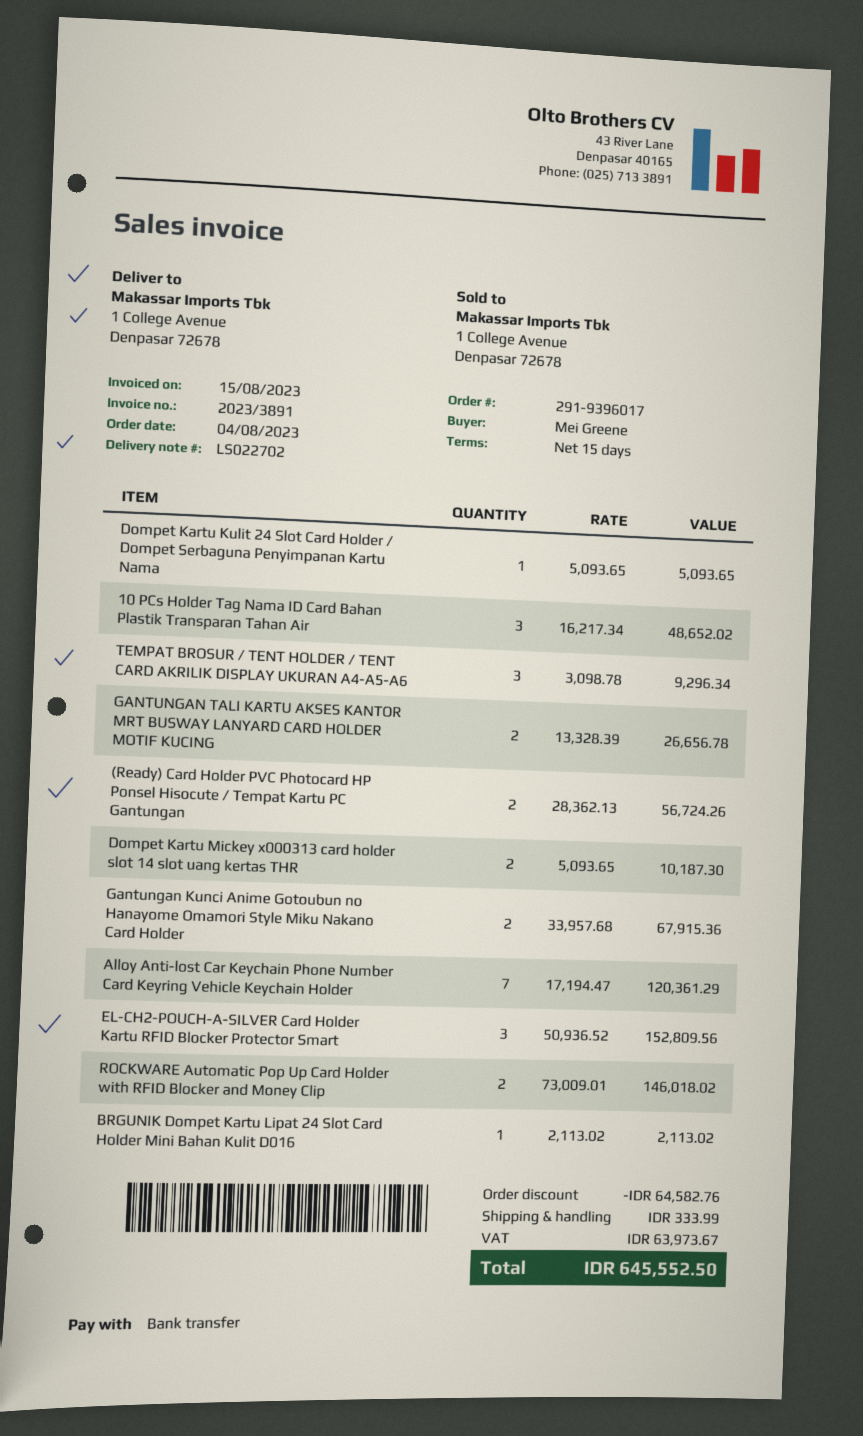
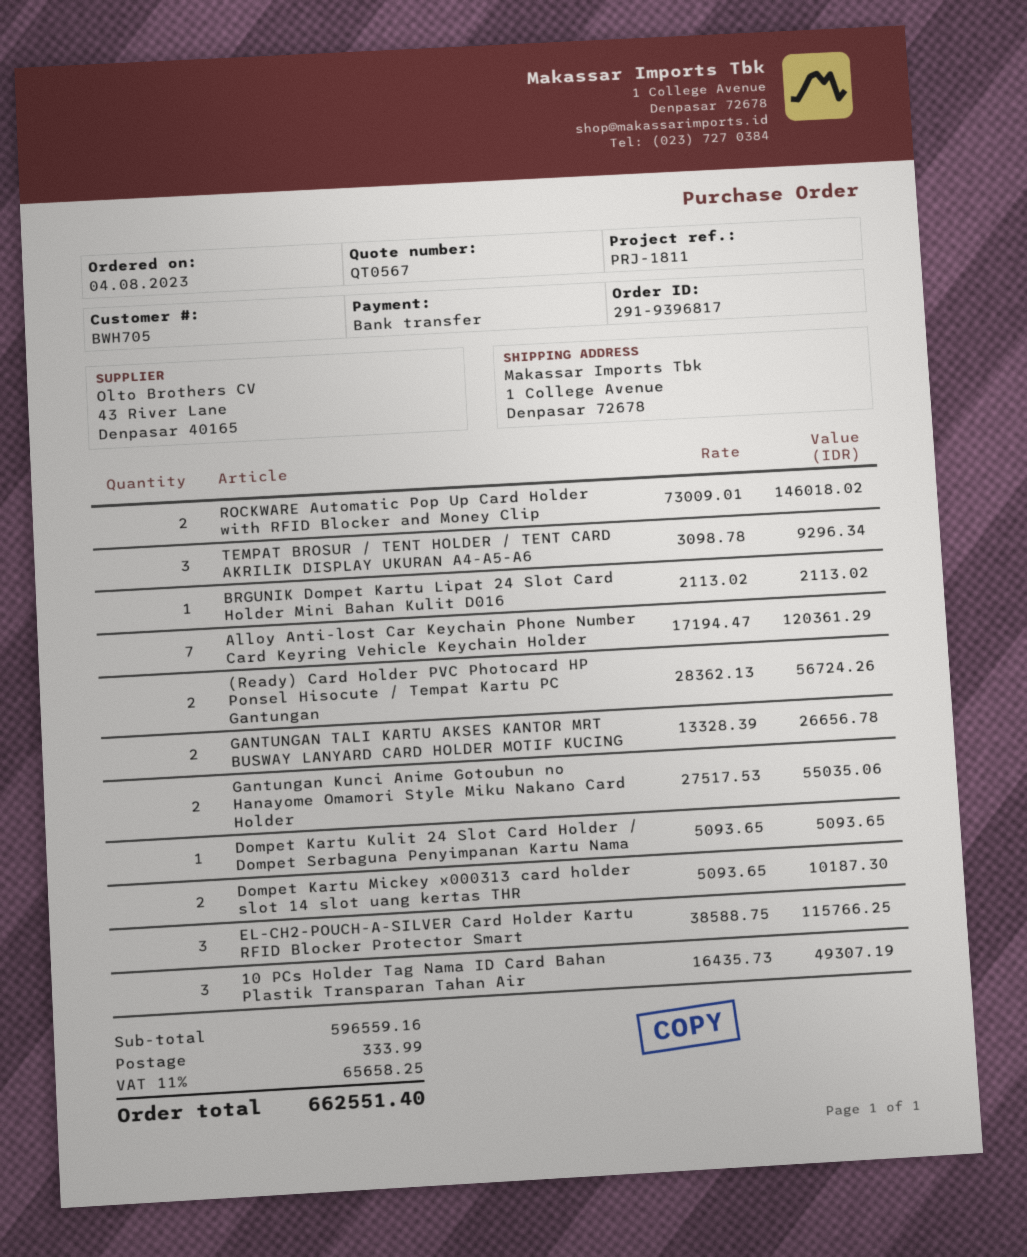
order number: 291-9396017 -> 291-9396817
10 PCs Holder Tag Nama ID Card Bahan Plastik Transparan Tahan Air: 3 x 16217.34 = 48652.02 -> 3 x 16435.73 = 49307.19
Gantungan Kunci Anime Gotoubun no Hanayome Omamori Style Miku Nakano Card Holder: 2 x 33957.68 = 67915.36 -> 2 x 27517.53 = 55035.06
EL-CH2-POUCH-A-SILVER Card Holder Kartu RFID Blocker Protector Smart: 3 x 50936.52 = 152809.56 -> 3 x 38588.75 = 115766.25
discount: 64582.76 -> none
tax: 63973.67 -> 65658.25
total: 645552.50 -> 662551.40

